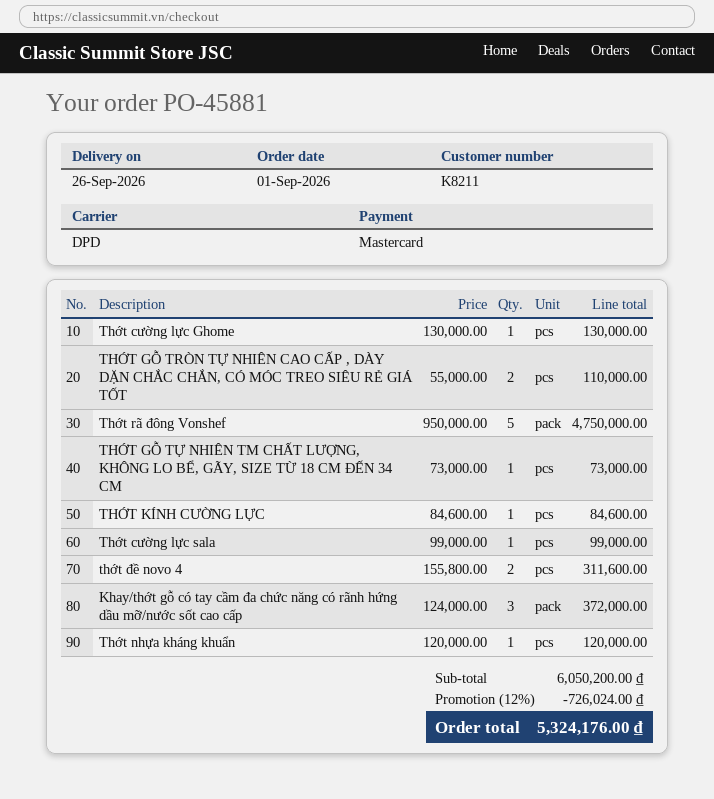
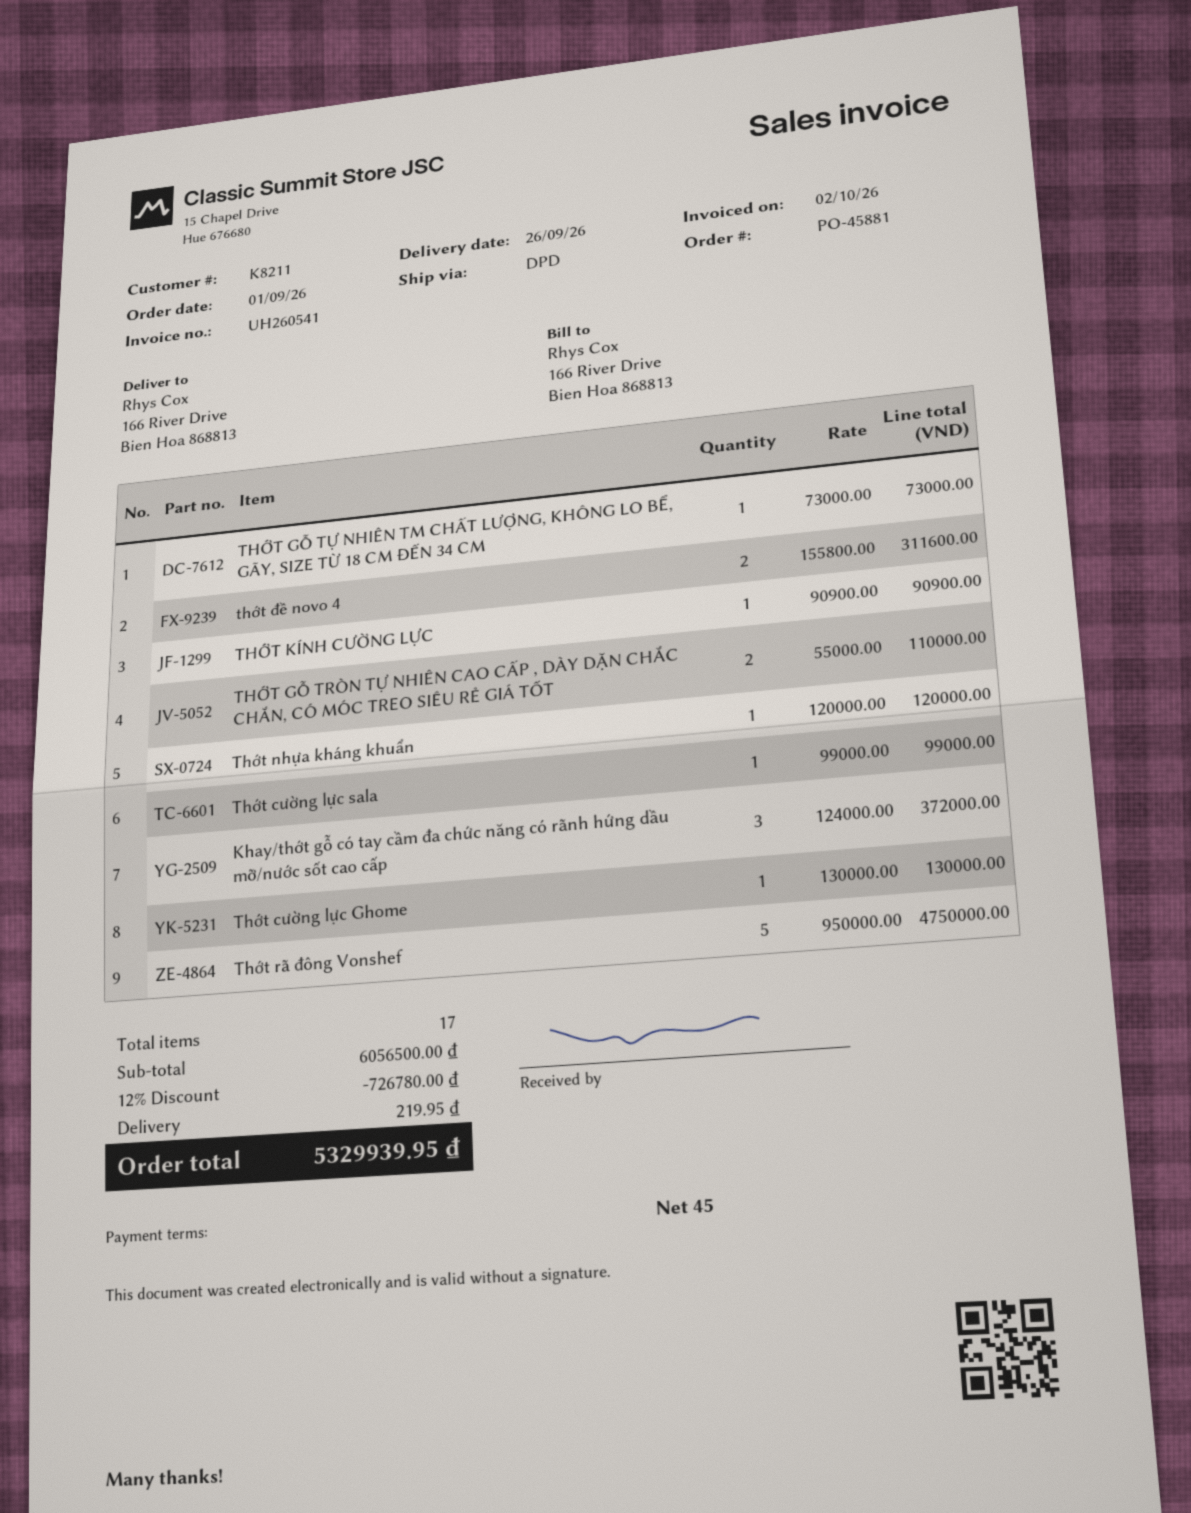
THỚT KÍNH CƯỜNG LỰC: 1 x 84600.00 = 84600.00 -> 1 x 90900.00 = 90900.00
subtotal: 6050200.00 -> 6056500.00
discount: 12% = 726024.00 -> 12% = 726780.00
shipping: none -> 219.95
total: 5324176.00 -> 5329939.95

